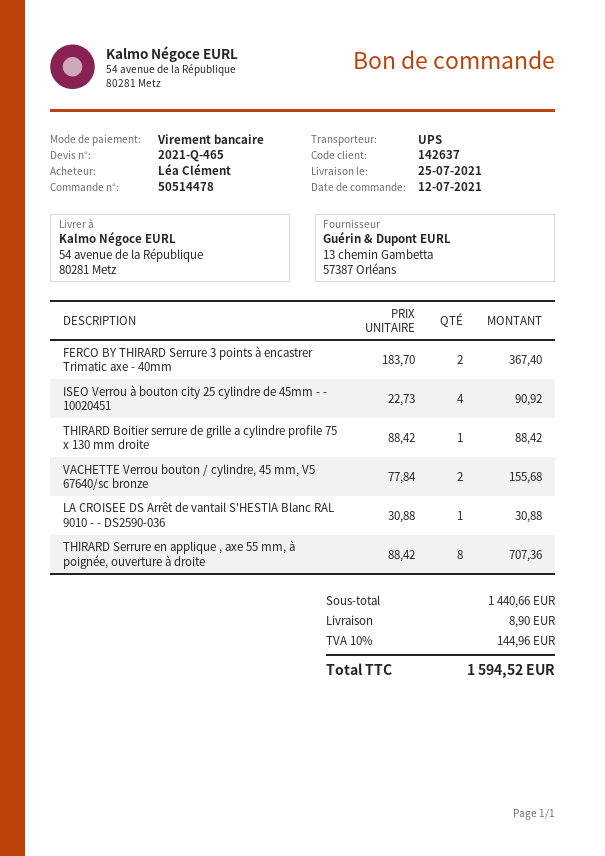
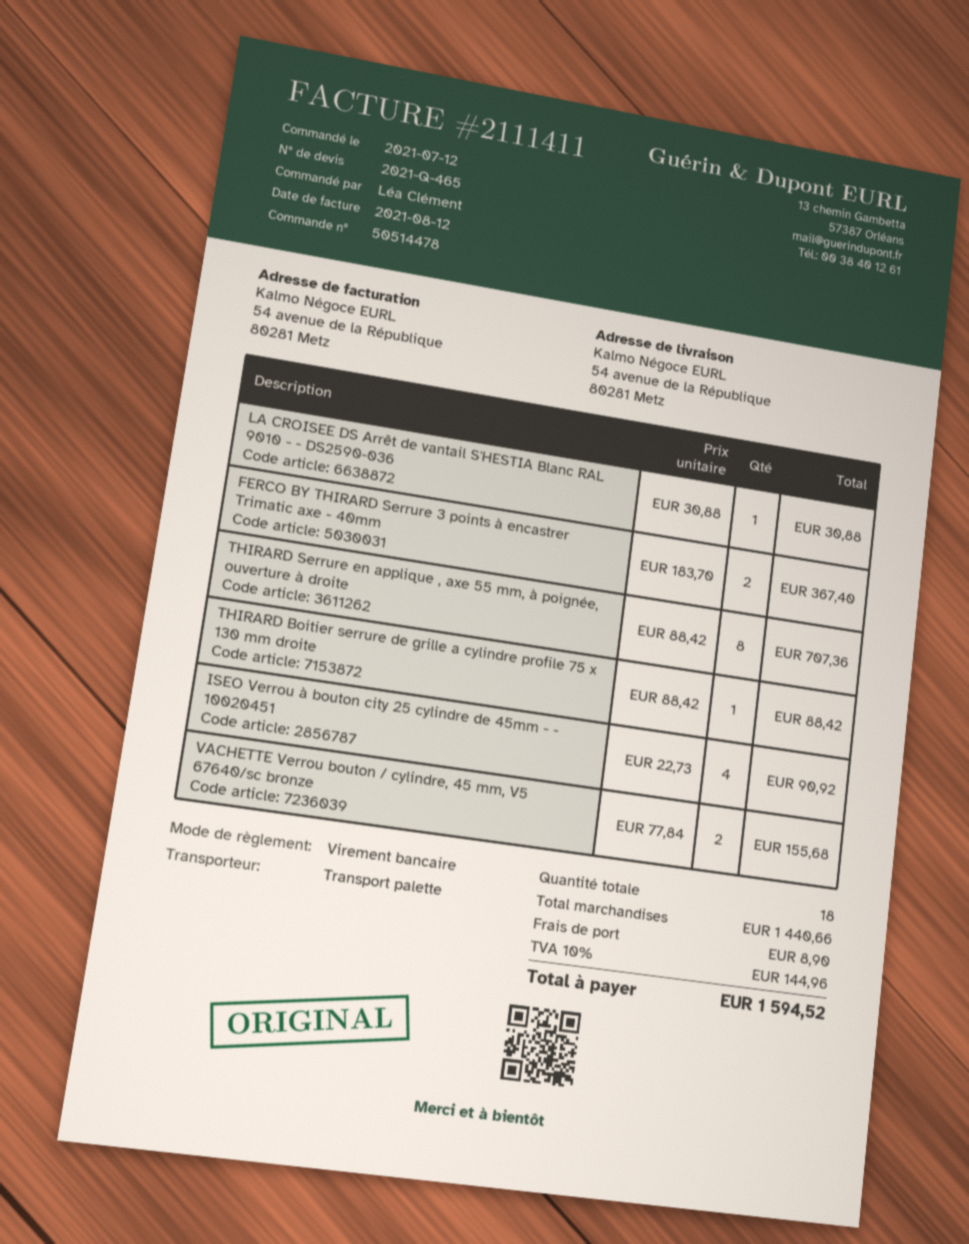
shipping method: UPS -> pallet freight

